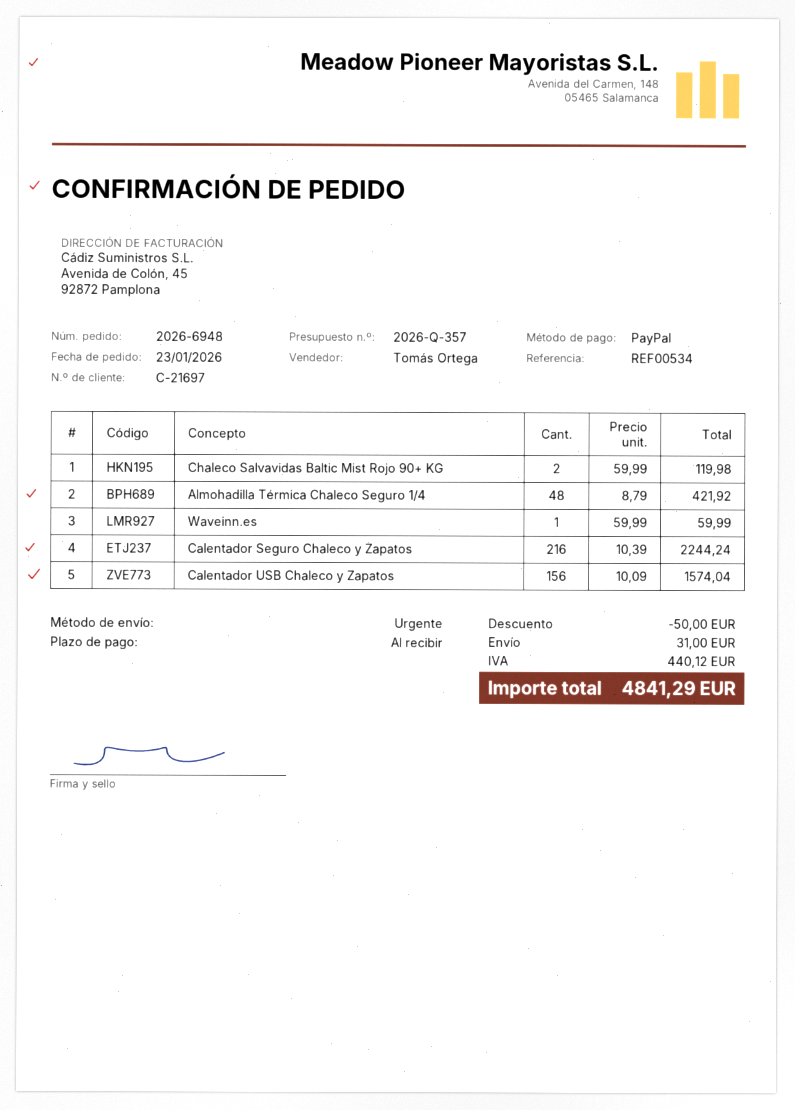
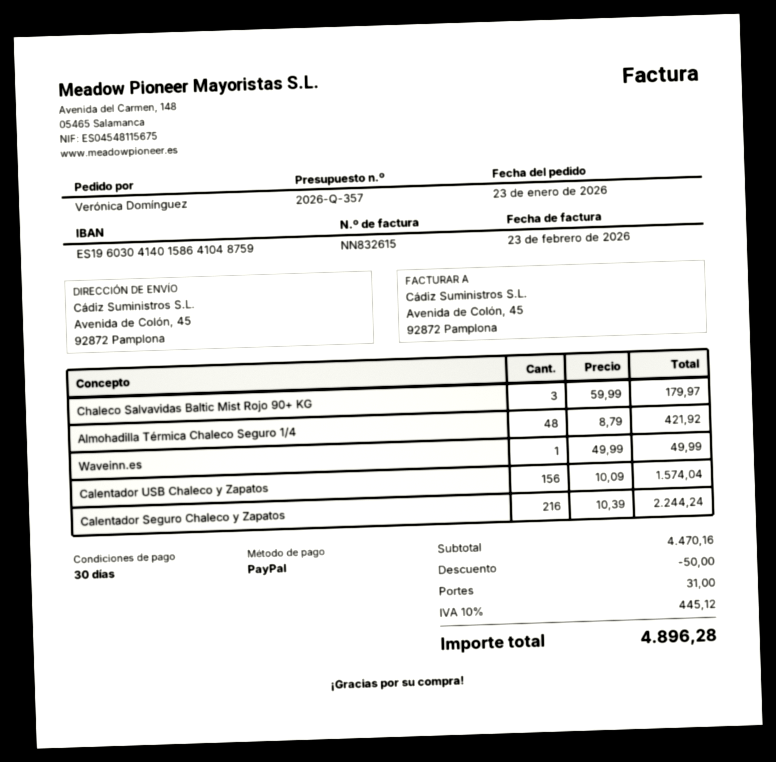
payment terms: on receipt -> 30 days
Chaleco Salvavidas Baltic Mist Rojo 90+ KG: 2 x 59.99 = 119.98 -> 3 x 59.99 = 179.97
Waveinn.es: 1 x 59.99 = 59.99 -> 1 x 49.99 = 49.99
tax: 440.12 -> 445.12
total: 4841.29 -> 4896.28

